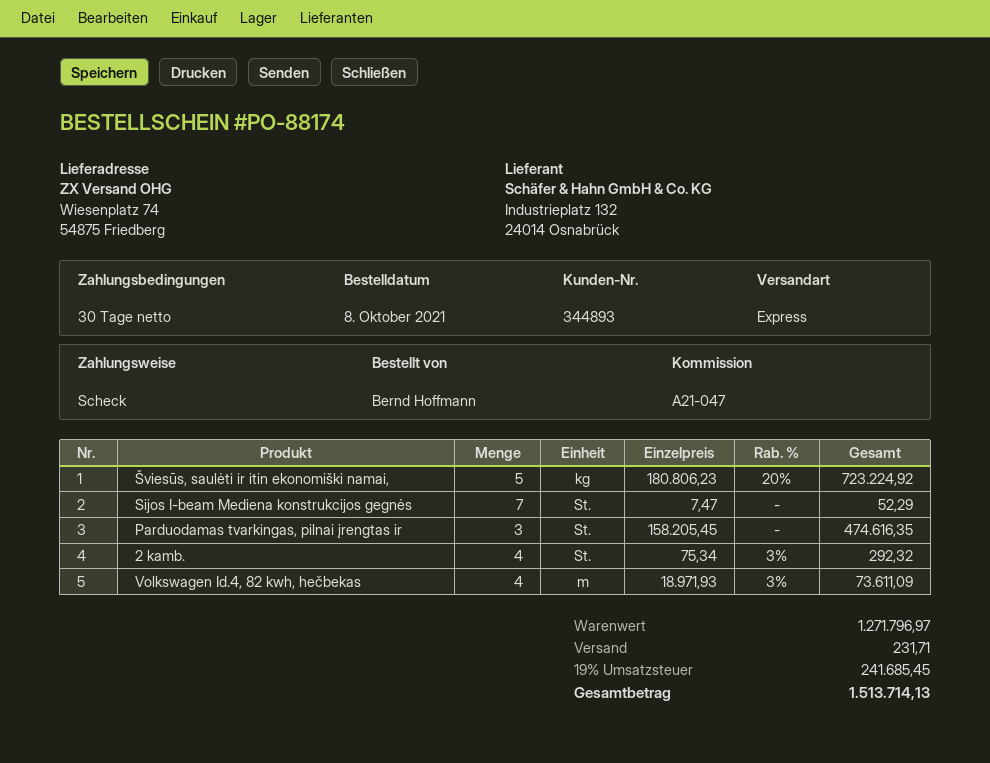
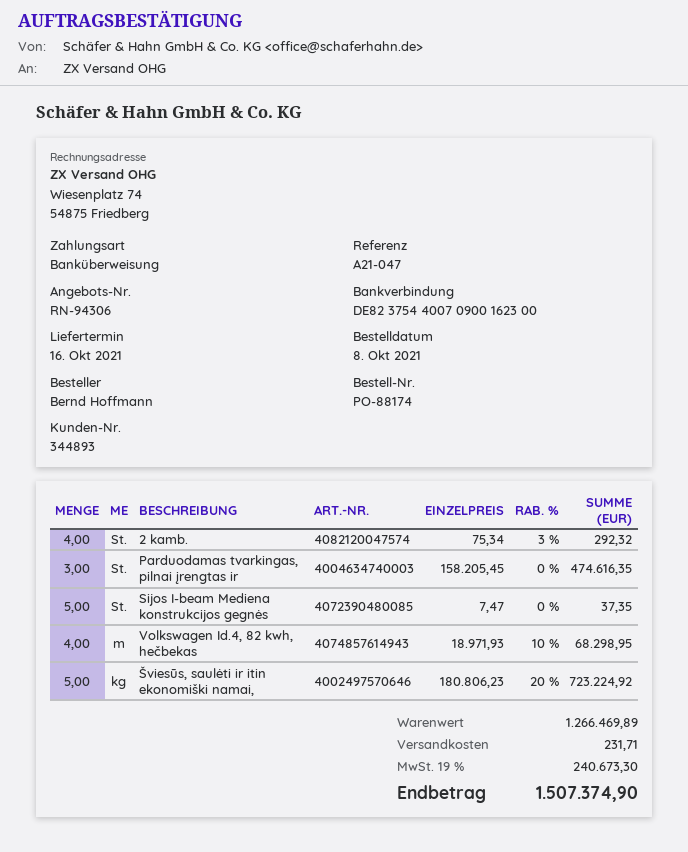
payment method: cheque -> bank transfer
Sijos I-beam Mediena konstrukcijos gegnės: 7 x 7.47 = 52.29 -> 5 x 7.47 = 37.35
Volkswagen Id.4, 82 kwh, hečbekas: 4 x 18971.93 - 3% = 73611.09 -> 4 x 18971.93 - 10% = 68298.95
subtotal: 1271796.97 -> 1266469.89
tax: 19% = 241685.45 -> 19% = 240673.30
total: 1513714.13 -> 1507374.90

